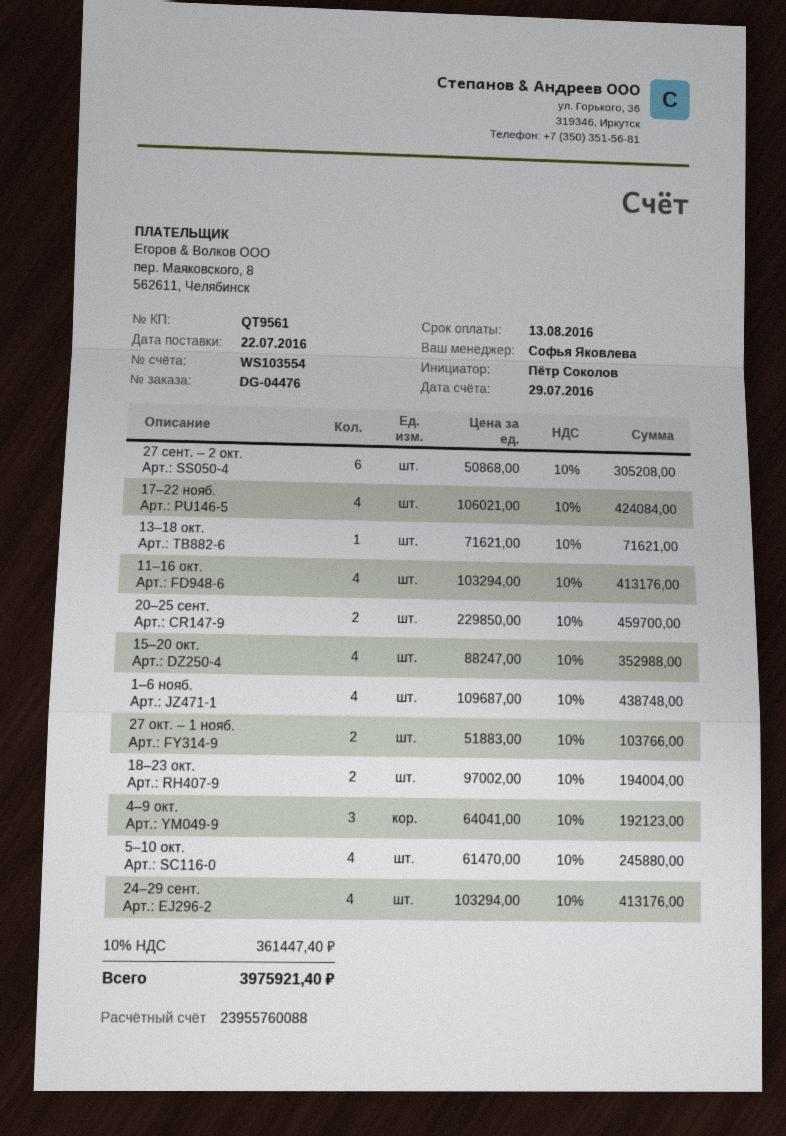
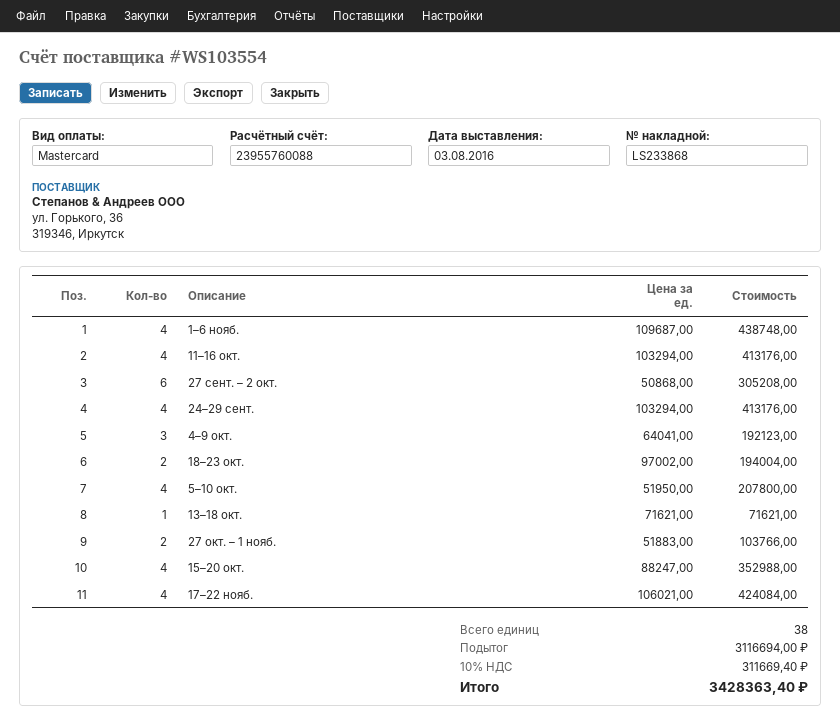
invoice date: 2016-07-29 -> 2016-08-03
20–25 сент.: 2 x 229850.00 = 459700.00 -> none
5–10 окт.: 4 x 61470.00 = 245880.00 -> 4 x 51950.00 = 207800.00
tax: 10% = 361447.40 -> 10% = 311669.40
total: 3975921.40 -> 3428363.40

